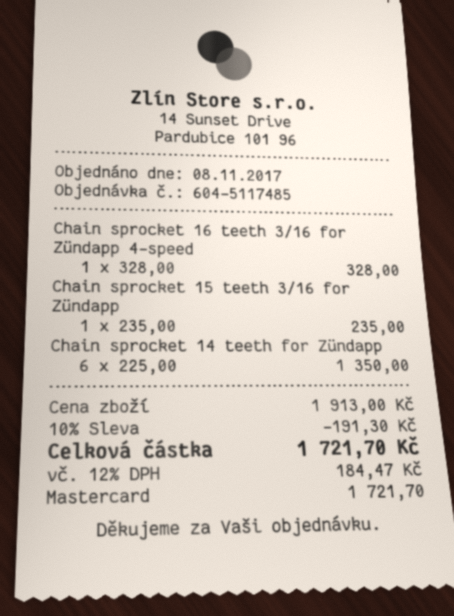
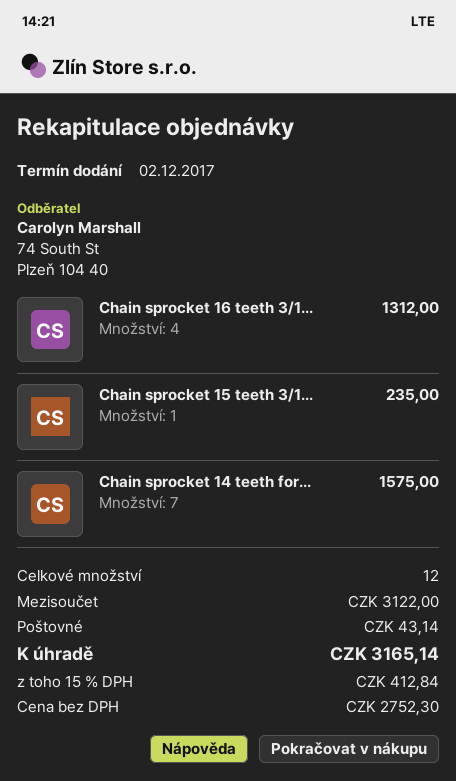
Chain sprocket 16 teeth 3/16 for Zündapp 4-speed: 1 for 328.00 -> 4 for 1312.00
Chain sprocket 14 teeth for Zündapp: 6 for 1350.00 -> 7 for 1575.00
subtotal: 1913.00 -> 3122.00
discount: 10% = 191.30 -> none
shipping: none -> 43.14
tax: 12% = 184.47 -> 15% = 412.84
total: 1721.70 -> 3165.14

